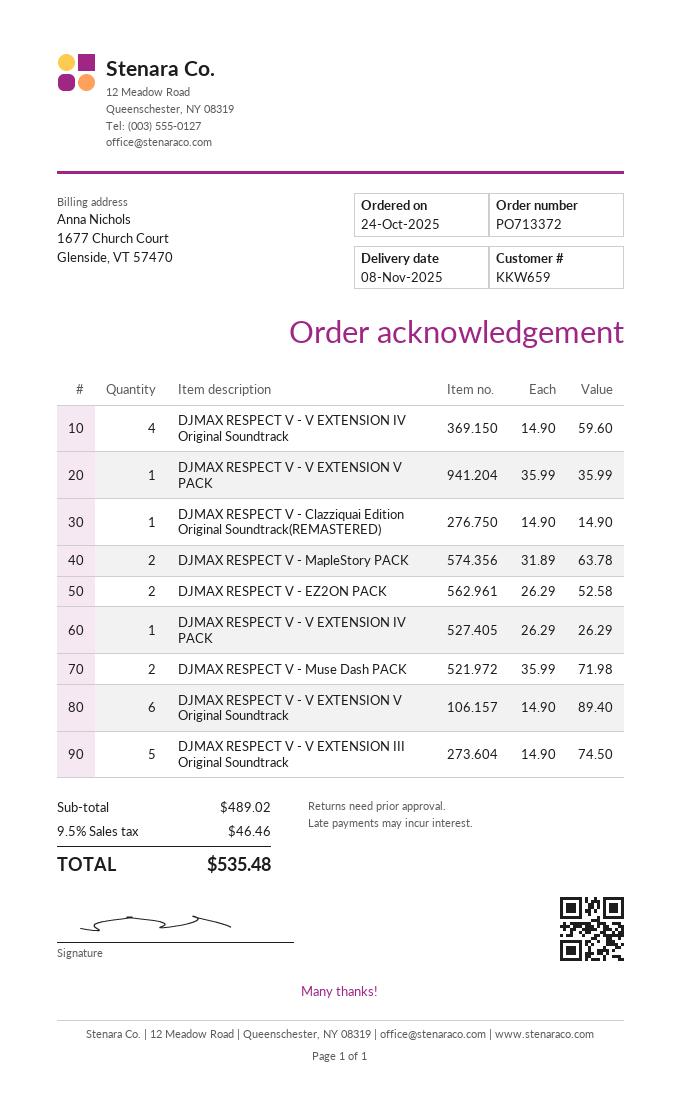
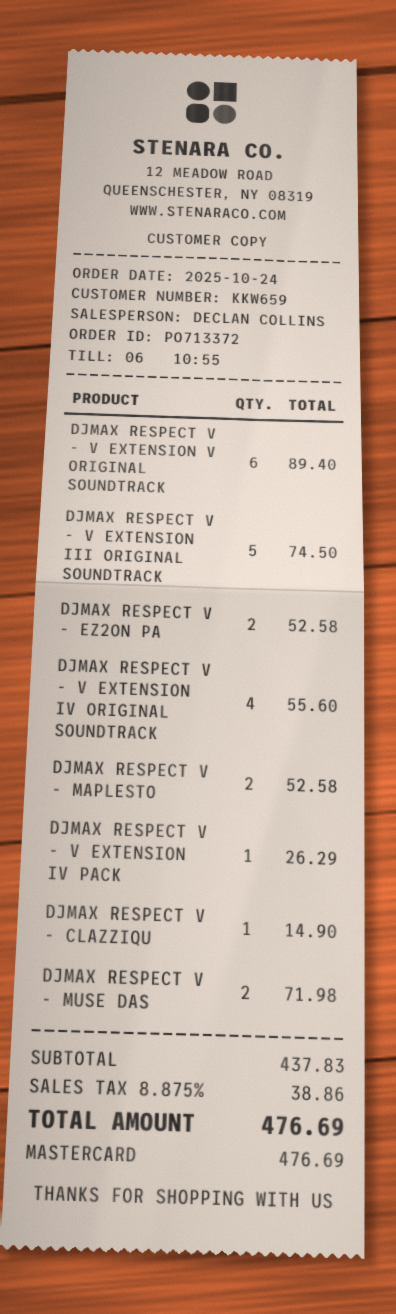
DJMAX RESPECT V - V EXTENSION IV Original Soundtrack: 4 for 59.60 -> 4 for 55.60
DJMAX RESPECT V - V EXTENSION V PACK: 1 for 35.99 -> none
DJMAX RESPECT V - MapleStory PACK: 2 for 63.78 -> 2 for 52.58
subtotal: 489.02 -> 437.83
tax: 9.5% = 46.46 -> 8.875% = 38.86
total: 535.48 -> 476.69

